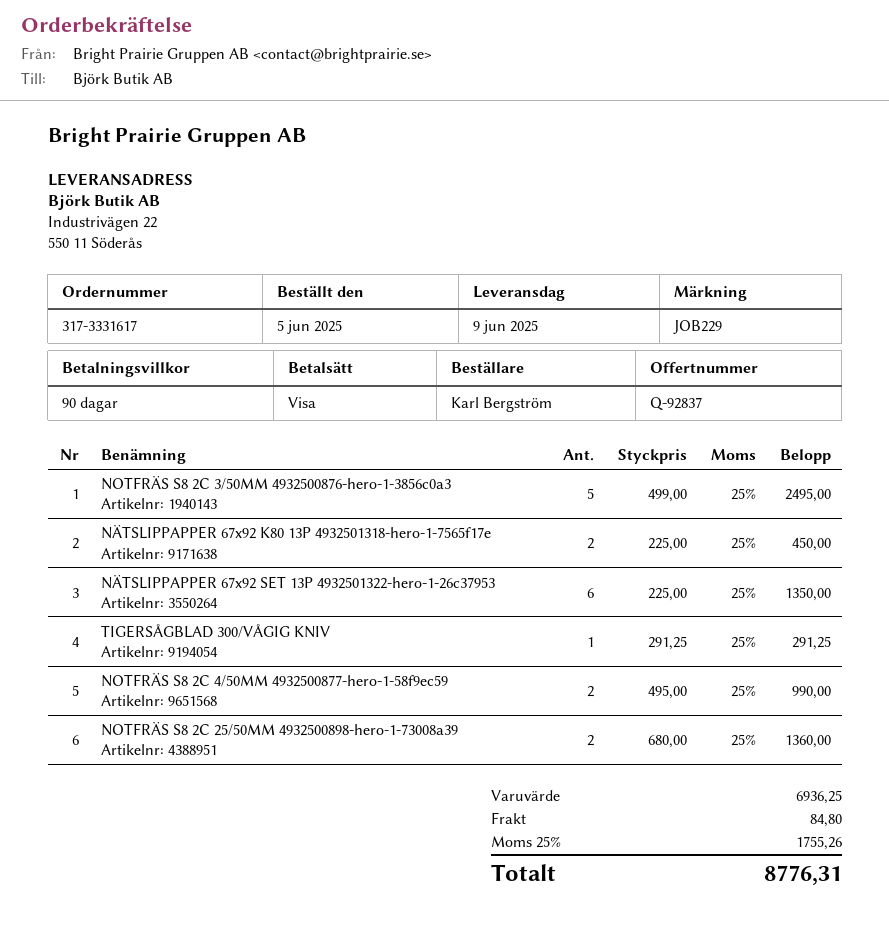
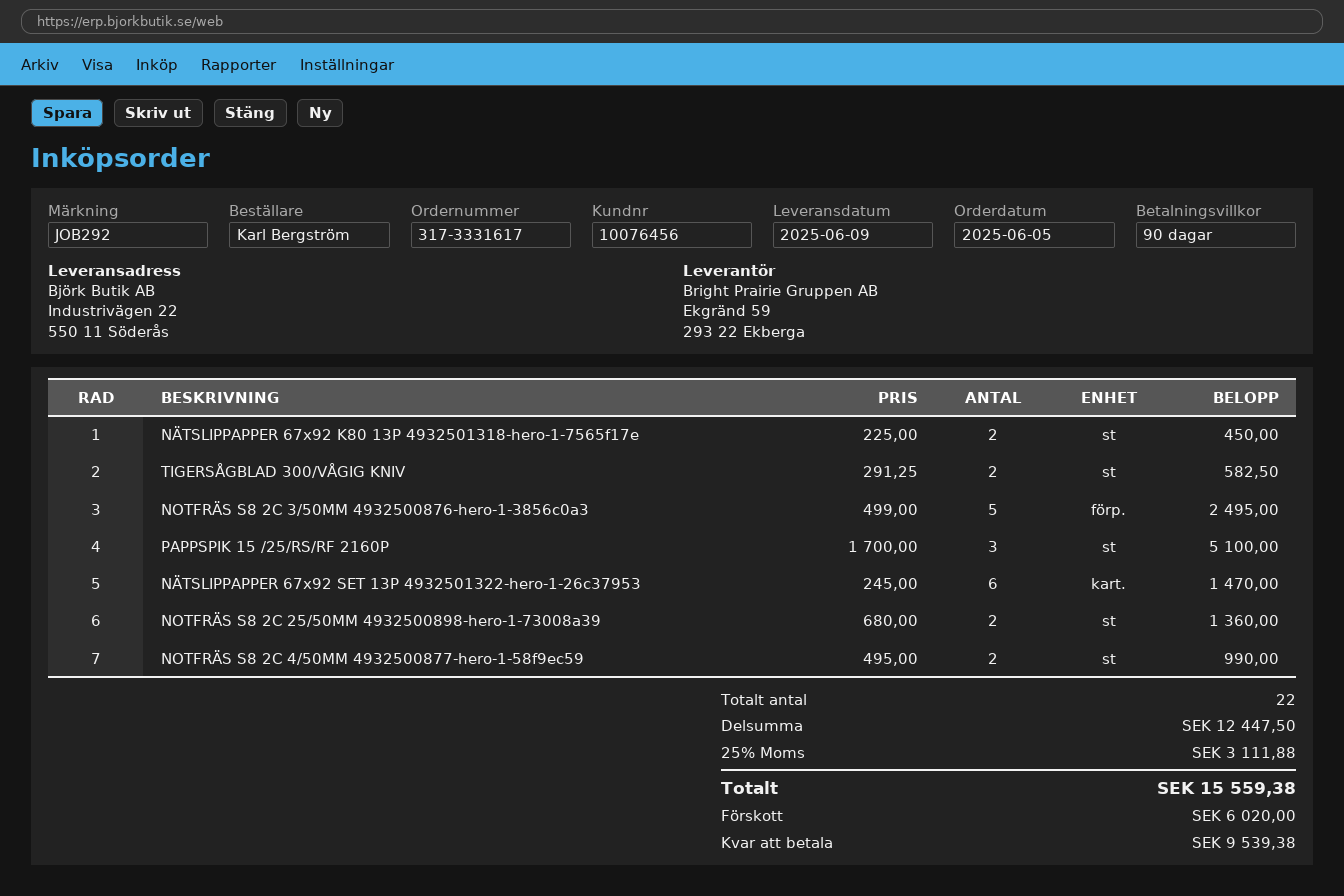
reference: JOB229 -> JOB292
NÄTSLIPPAPPER 67x92 SET 13P 4932501322-hero-1-26c37953: 6 x 225.00 = 1350.00 -> 6 x 245.00 = 1470.00
TIGERSÅGBLAD 300/VÅGIG KNIV: 1 x 291.25 = 291.25 -> 2 x 291.25 = 582.50
PAPPSPIK 15 /25/RS/RF 2160P: none -> 3 x 1700.00 = 5100.00
subtotal: 6936.25 -> 12447.50
shipping: 84.80 -> none
tax: 25% = 1755.26 -> 25% = 3111.88
total: 8776.31 -> 15559.38

